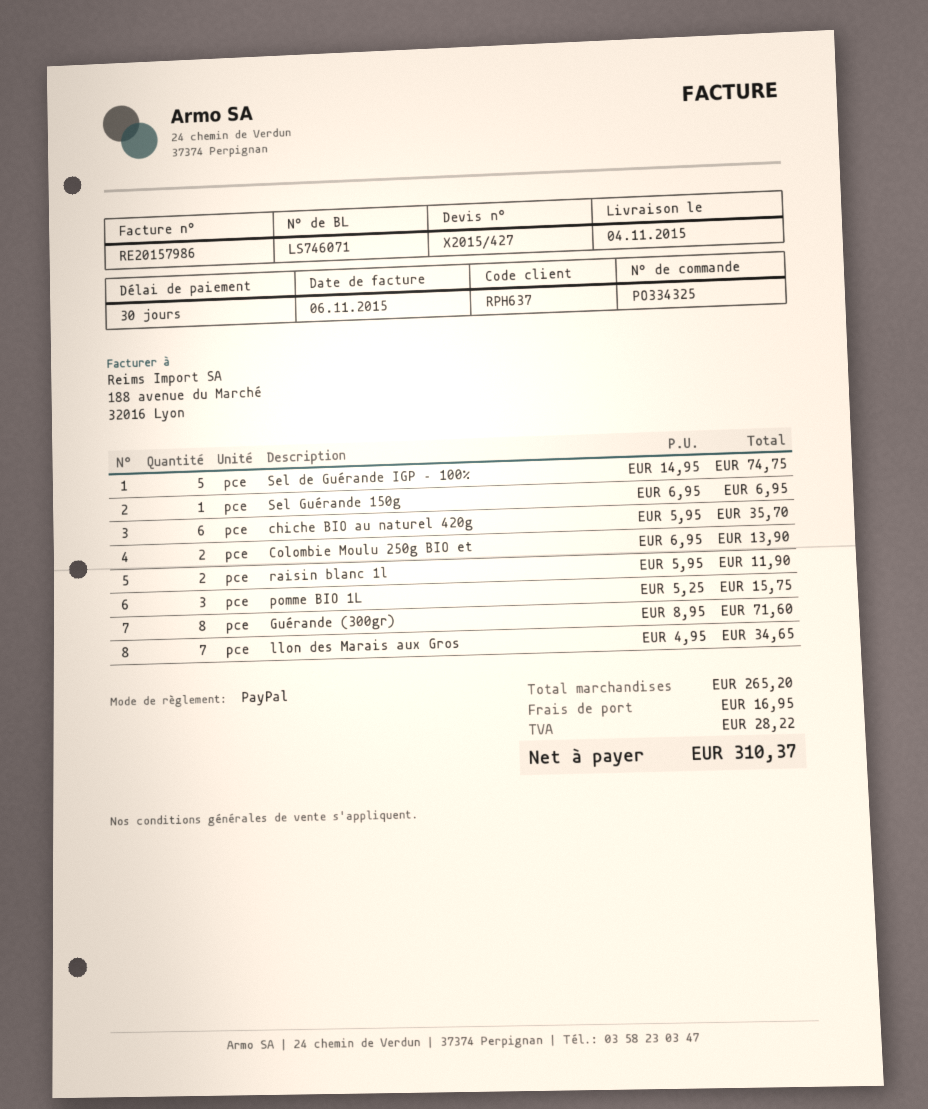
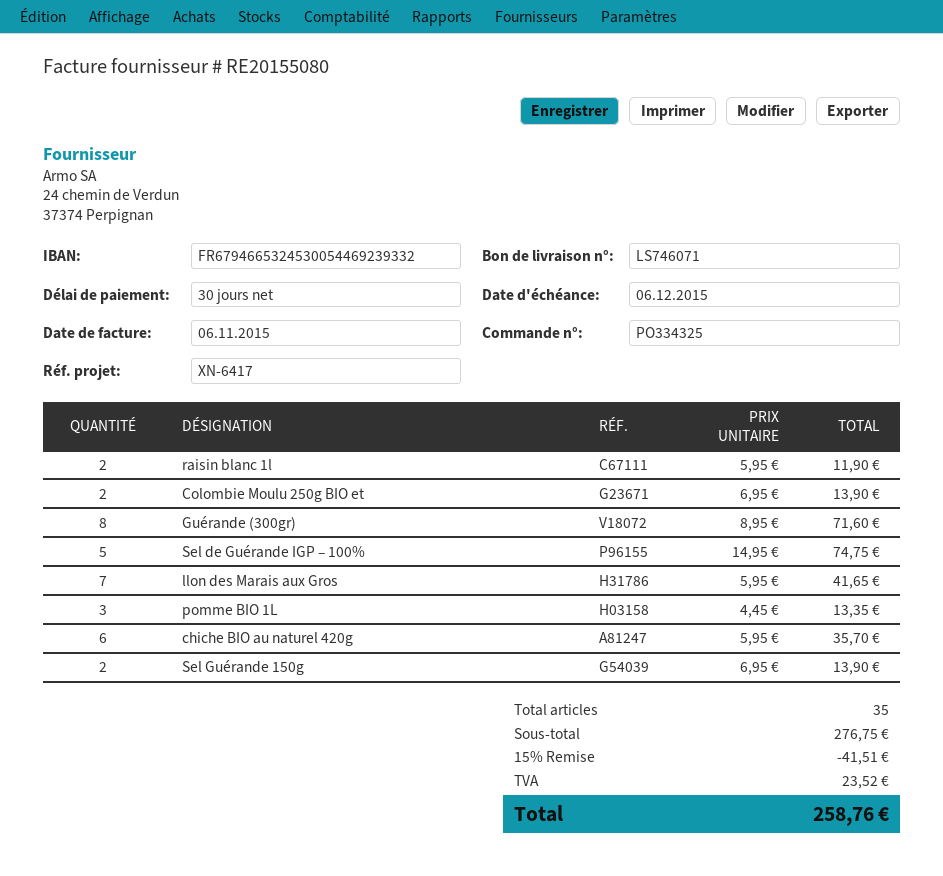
invoice number: RE20157986 -> RE20155080
Sel Guérande 150g: 1 x 6.95 = 6.95 -> 2 x 6.95 = 13.90
pomme BIO 1L: 3 x 5.25 = 15.75 -> 3 x 4.45 = 13.35
llon des Marais aux Gros: 7 x 4.95 = 34.65 -> 7 x 5.95 = 41.65
subtotal: 265.20 -> 276.75
discount: none -> 15% = 41.51
shipping: 16.95 -> none
tax: 28.22 -> 23.52
total: 310.37 -> 258.76

